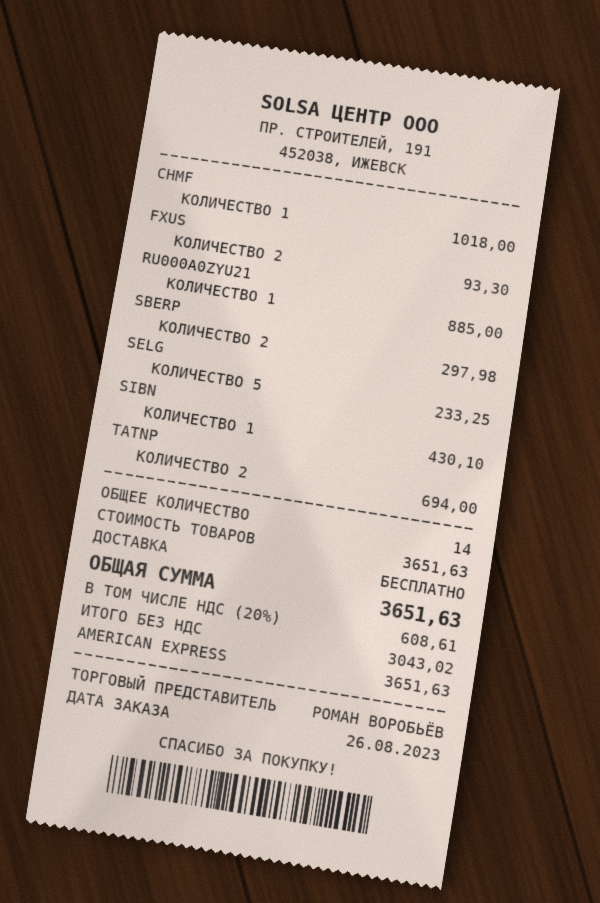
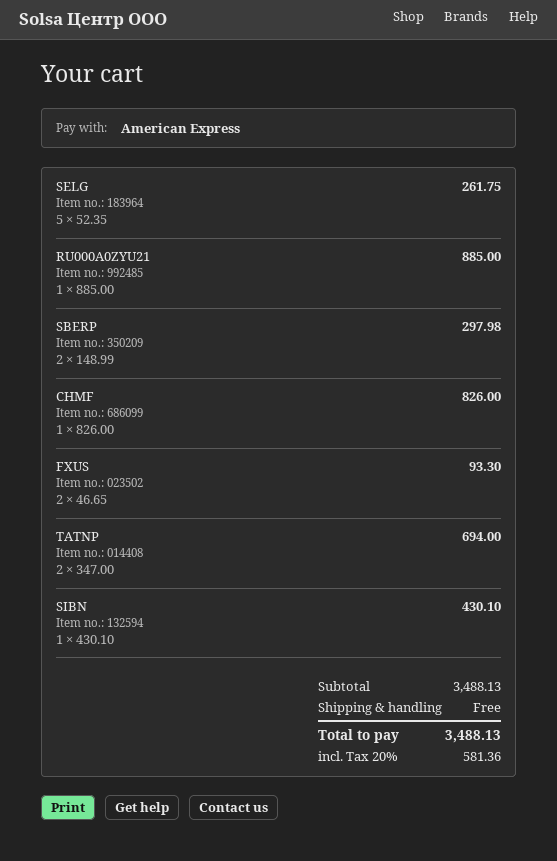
CHMF: 1 for 1018.00 -> 1 for 826.00
SELG: 5 for 233.25 -> 5 for 261.75
subtotal: 3651.63 -> 3488.13
tax: 20% = 608.61 -> 20% = 581.36
total: 3651.63 -> 3488.13

